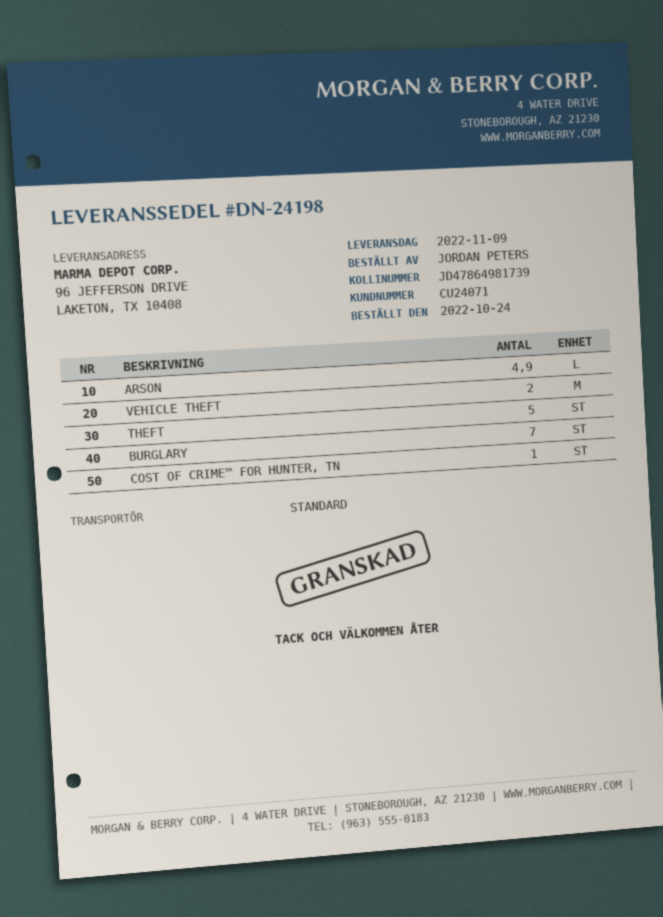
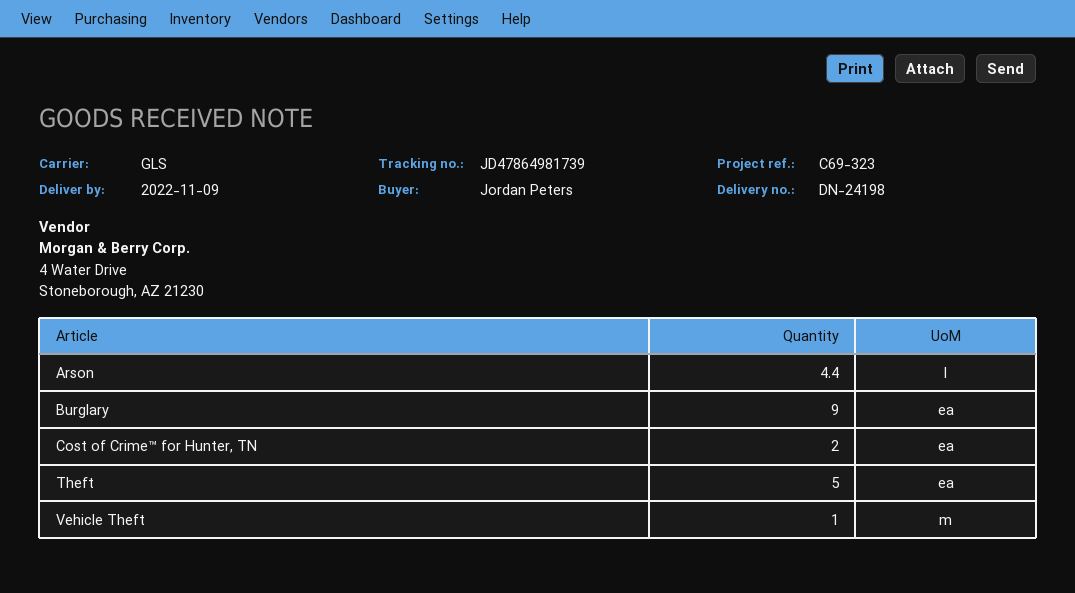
shipping method: standard -> GLS
ARSON: 4.9 -> 4.4
VEHICLE THEFT: 2 -> 1
BURGLARY: 7 -> 9
COST OF CRIME™ FOR HUNTER, TN: 1 -> 2

